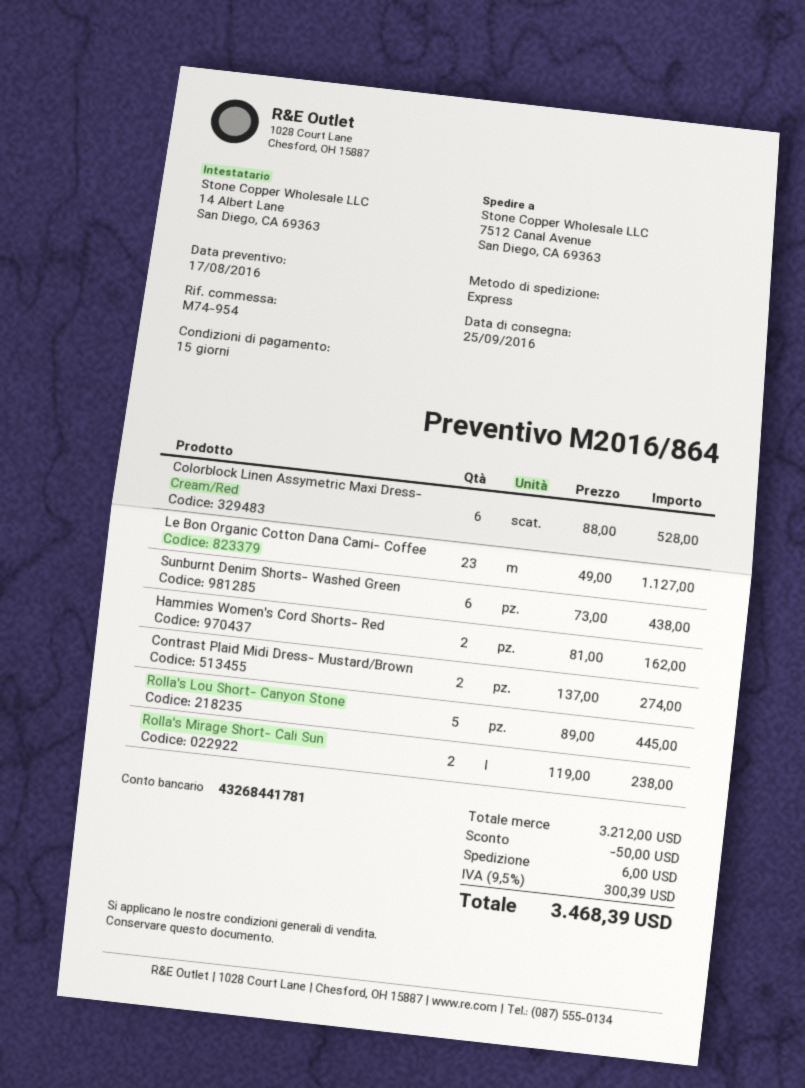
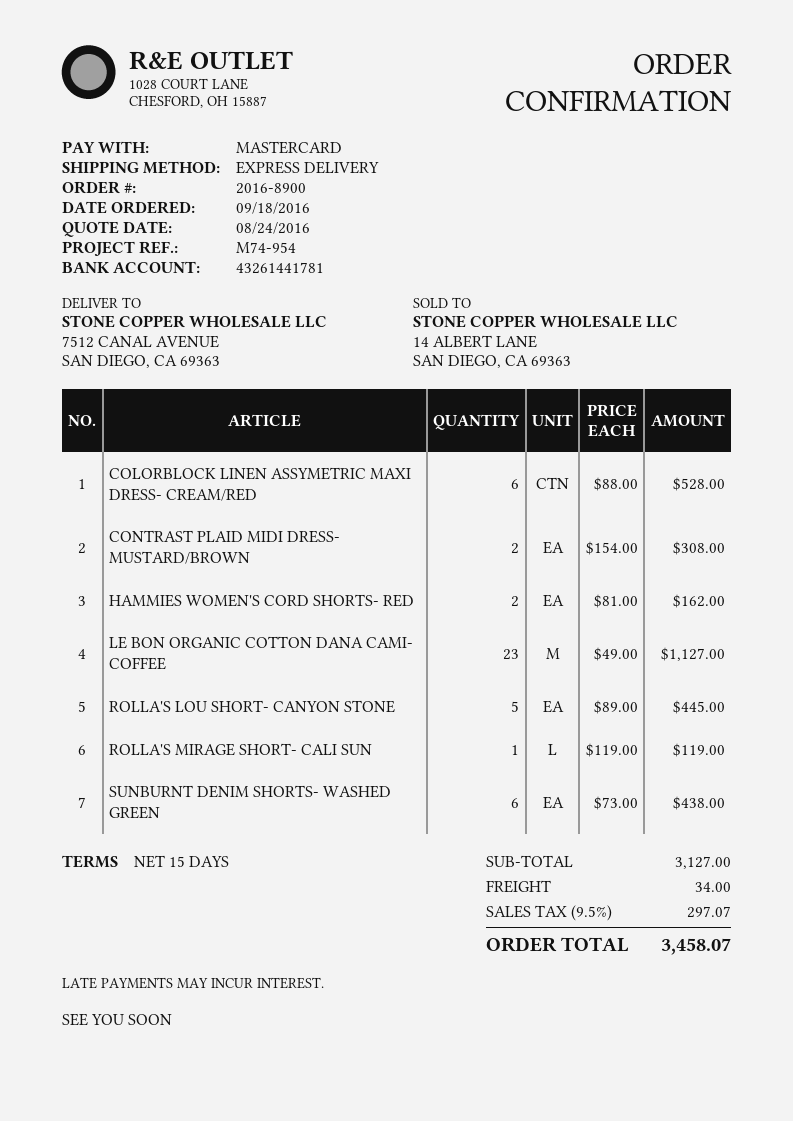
quote date: 2016-08-17 -> 2016-08-24
bank account: 43268441781 -> 43261441781
Contrast Plaid Midi Dress- Mustard/Brown: 2 x 137.00 = 274.00 -> 2 x 154.00 = 308.00
Rolla's Mirage Short- Cali Sun: 2 x 119.00 = 238.00 -> 1 x 119.00 = 119.00
subtotal: 3212.00 -> 3127.00
discount: 50.00 -> none
shipping: 6.00 -> 34.00
tax: 9.5% = 300.39 -> 9.5% = 297.07
total: 3468.39 -> 3458.07

